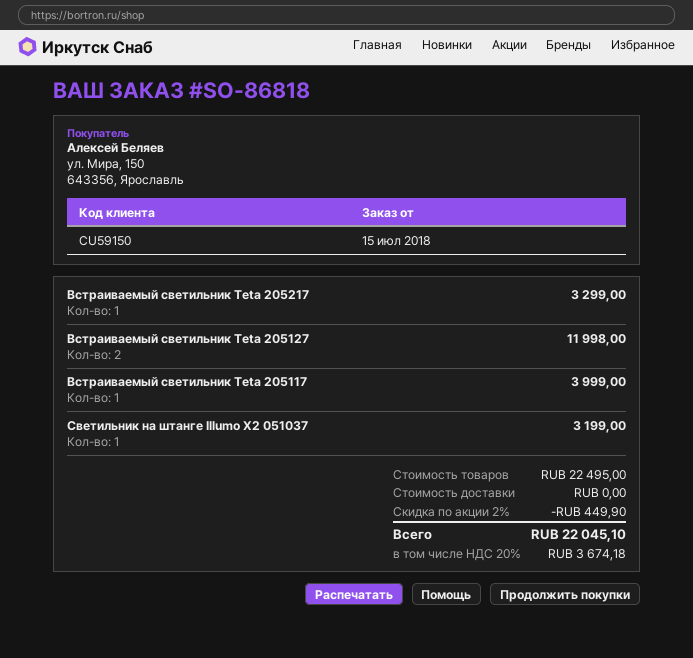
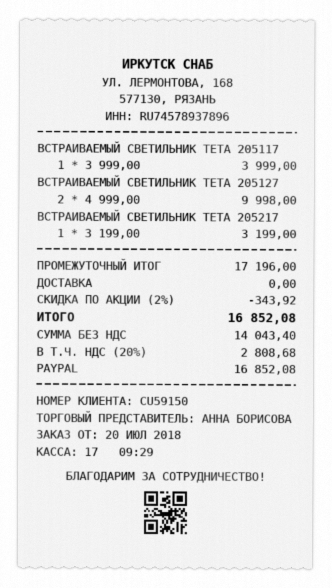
order date: 2018-07-15 -> 2018-07-20
Встраиваемый светильник Teta 205217: 1 for 3299.00 -> 1 for 3199.00
Встраиваемый светильник Teta 205127: 2 for 11998.00 -> 2 for 9998.00
Светильник на штанге Illumo X2 051037: 1 for 3199.00 -> none
subtotal: 22495.00 -> 17196.00
discount: 2% = 449.90 -> 2% = 343.92
tax: 20% = 3674.18 -> 20% = 2808.68
total: 22045.10 -> 16852.08

